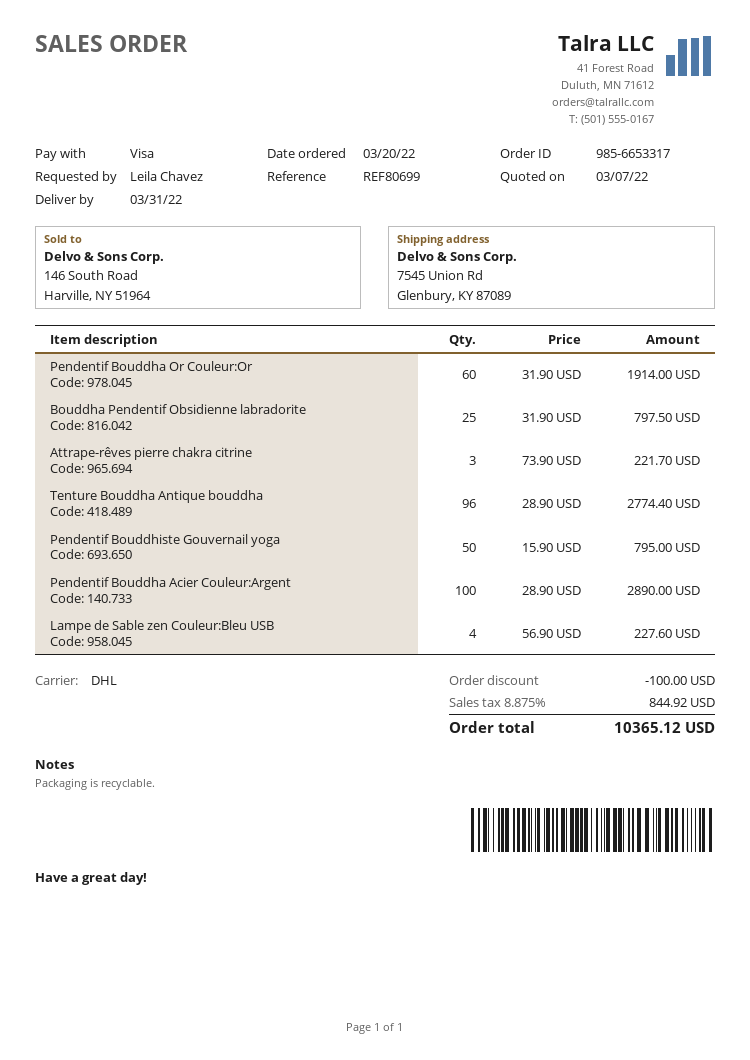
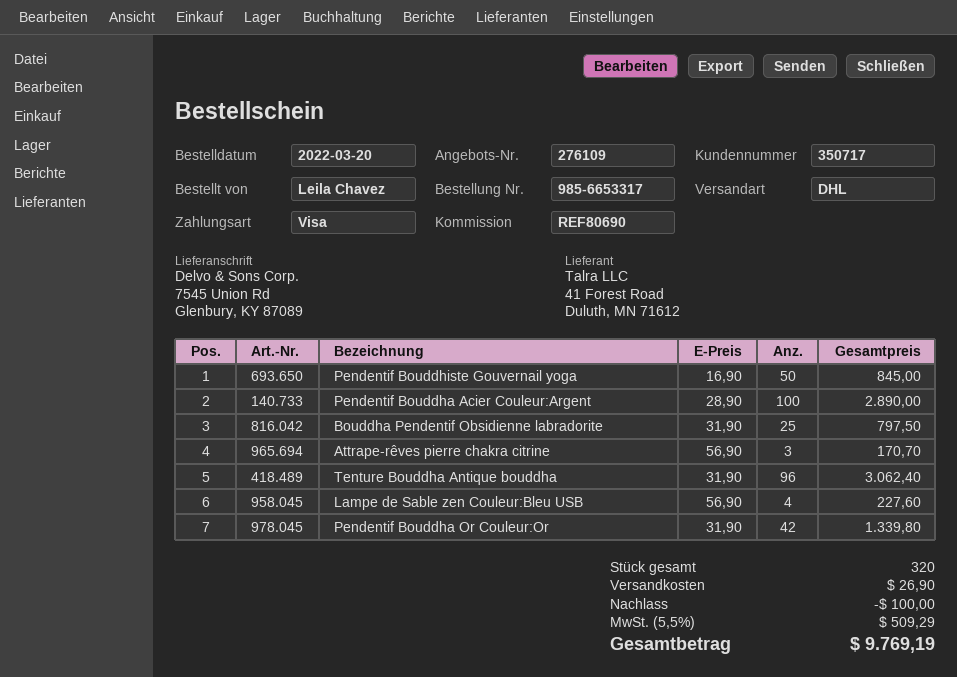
reference: REF80699 -> REF80690
Pendentif Bouddha Or Couleur:Or: 60 x 31.90 = 1914.00 -> 42 x 31.90 = 1339.80
Attrape-rêves pierre chakra citrine: 3 x 73.90 = 221.70 -> 3 x 56.90 = 170.70
Tenture Bouddha Antique bouddha: 96 x 28.90 = 2774.40 -> 96 x 31.90 = 3062.40
Pendentif Bouddhiste Gouvernail yoga: 50 x 15.90 = 795.00 -> 50 x 16.90 = 845.00
shipping: none -> 26.90
tax: 8.875% = 844.92 -> 5.5% = 509.29
total: 10365.12 -> 9769.19

